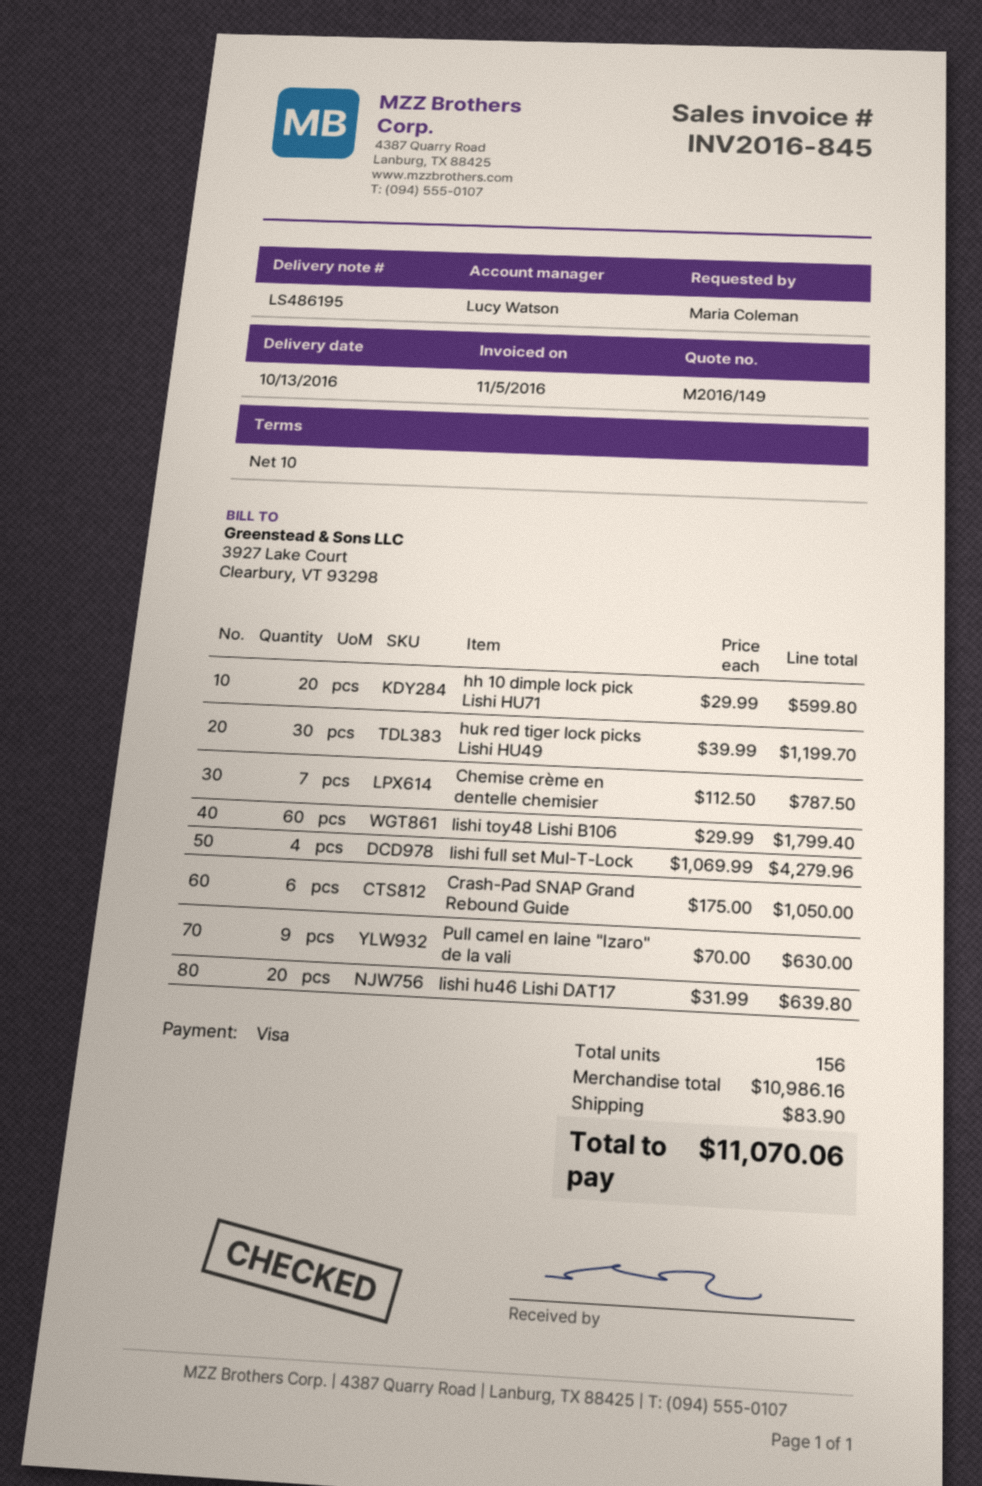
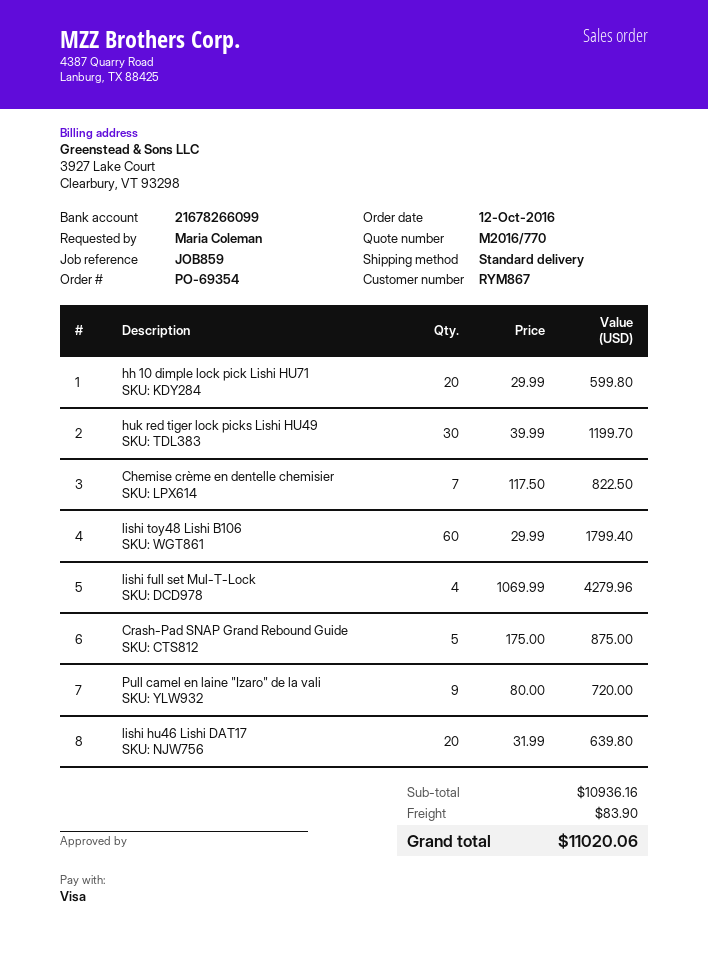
quote number: M2016/149 -> M2016/770
Chemise crème en dentelle chemisier: 7 x 112.50 = 787.50 -> 7 x 117.50 = 822.50
Crash-Pad SNAP Grand Rebound Guide: 6 x 175.00 = 1050.00 -> 5 x 175.00 = 875.00
Pull camel en laine "Izaro" de la vali: 9 x 70.00 = 630.00 -> 9 x 80.00 = 720.00
subtotal: 10986.16 -> 10936.16
total: 11070.06 -> 11020.06

